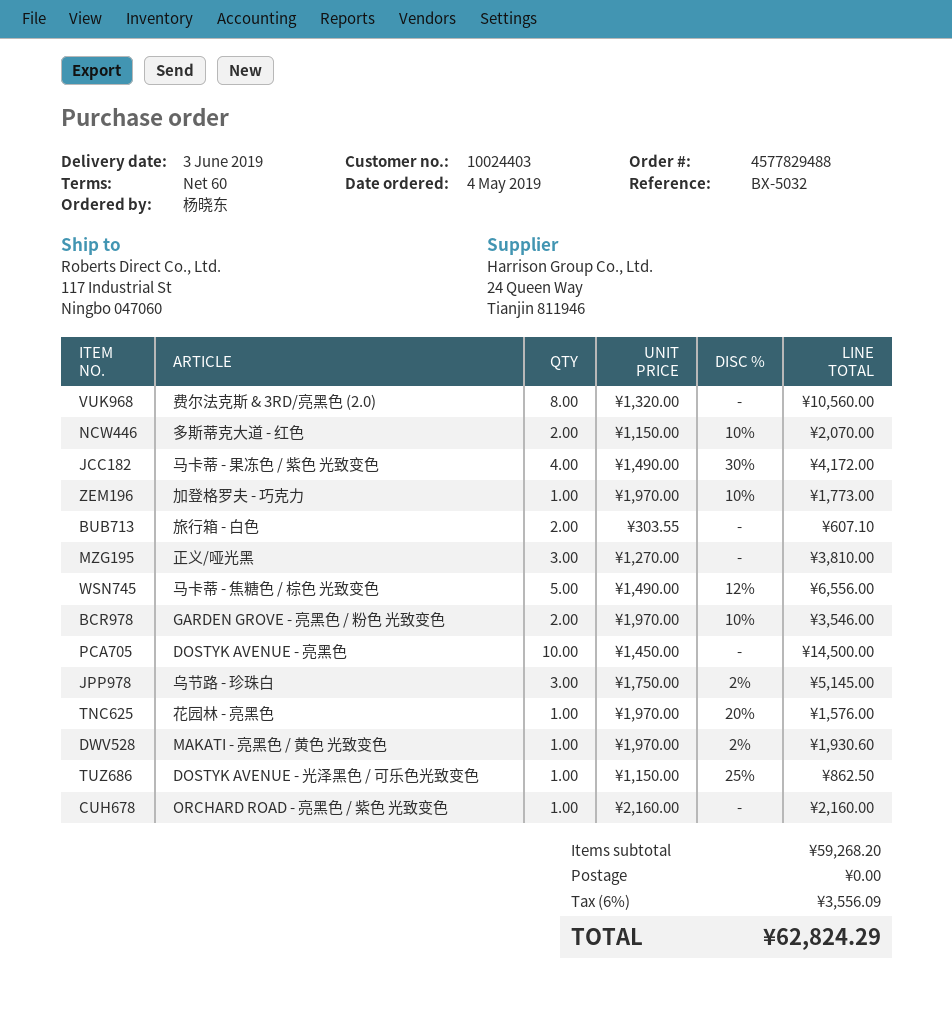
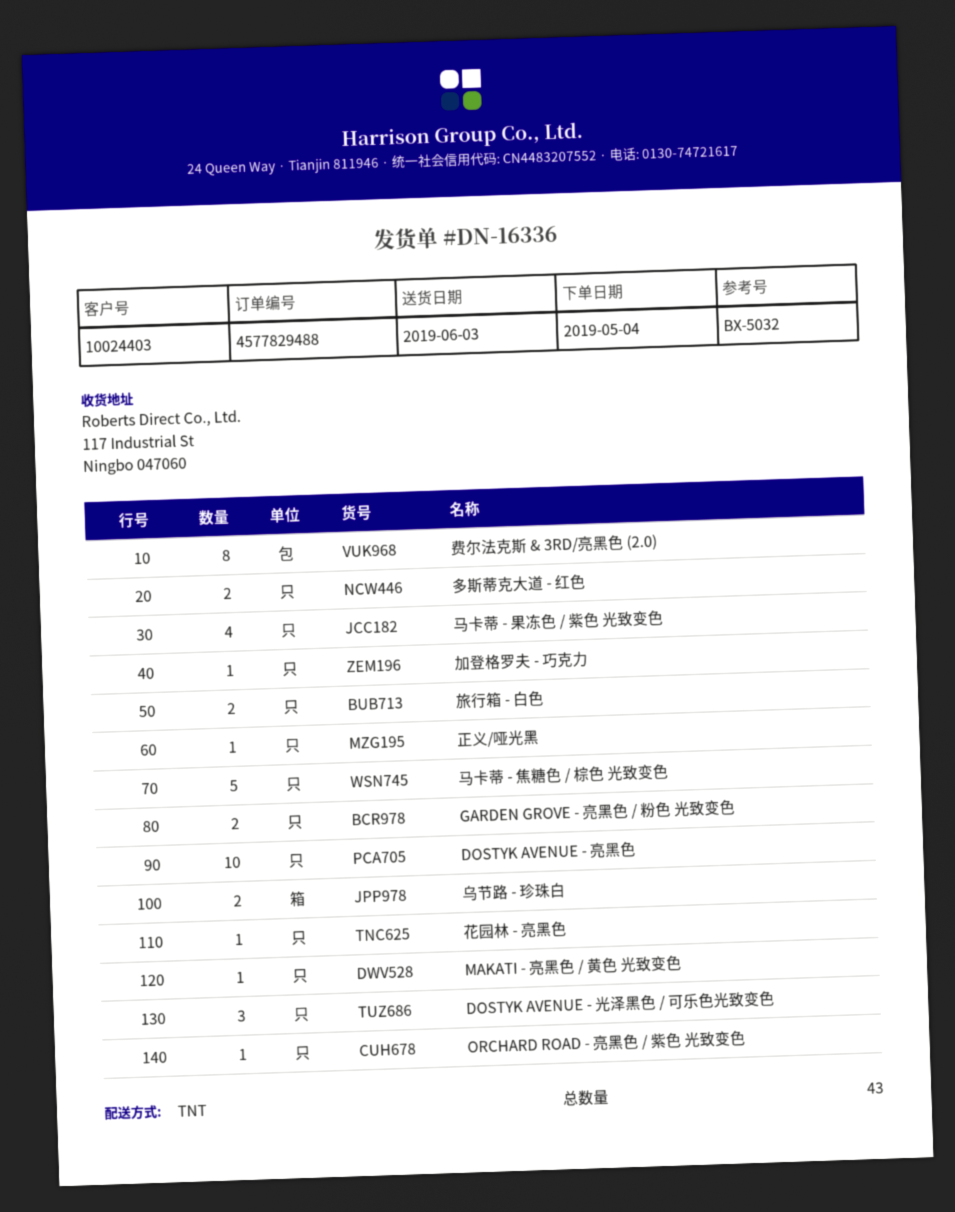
正义/哑光黑: 3 -> 1
乌节路 - 珍珠白: 3 -> 2
DOSTYK AVENUE - 光泽黑色 / 可乐色光致变色: 1 -> 3

